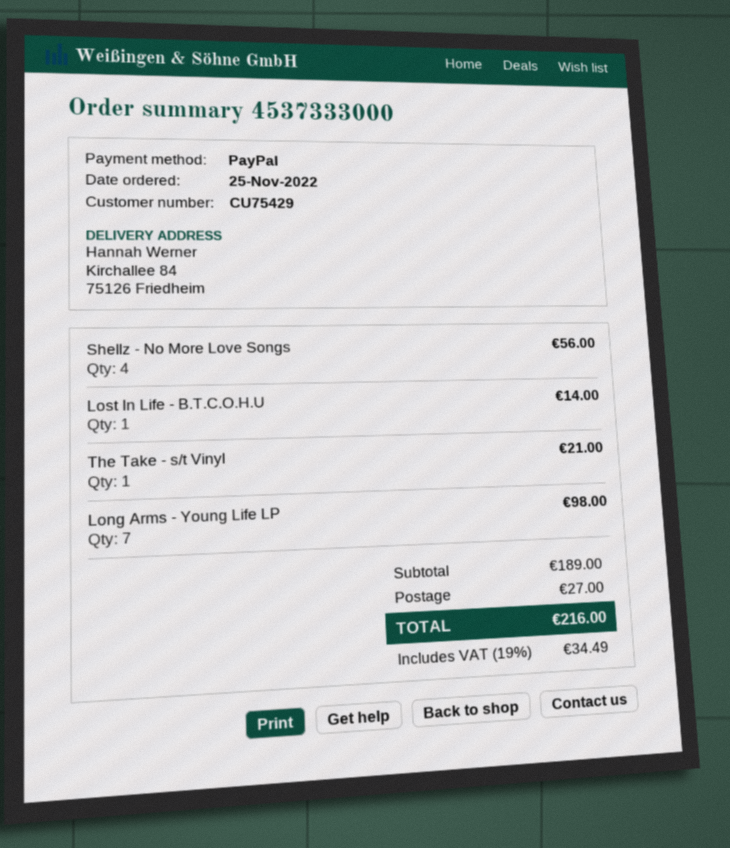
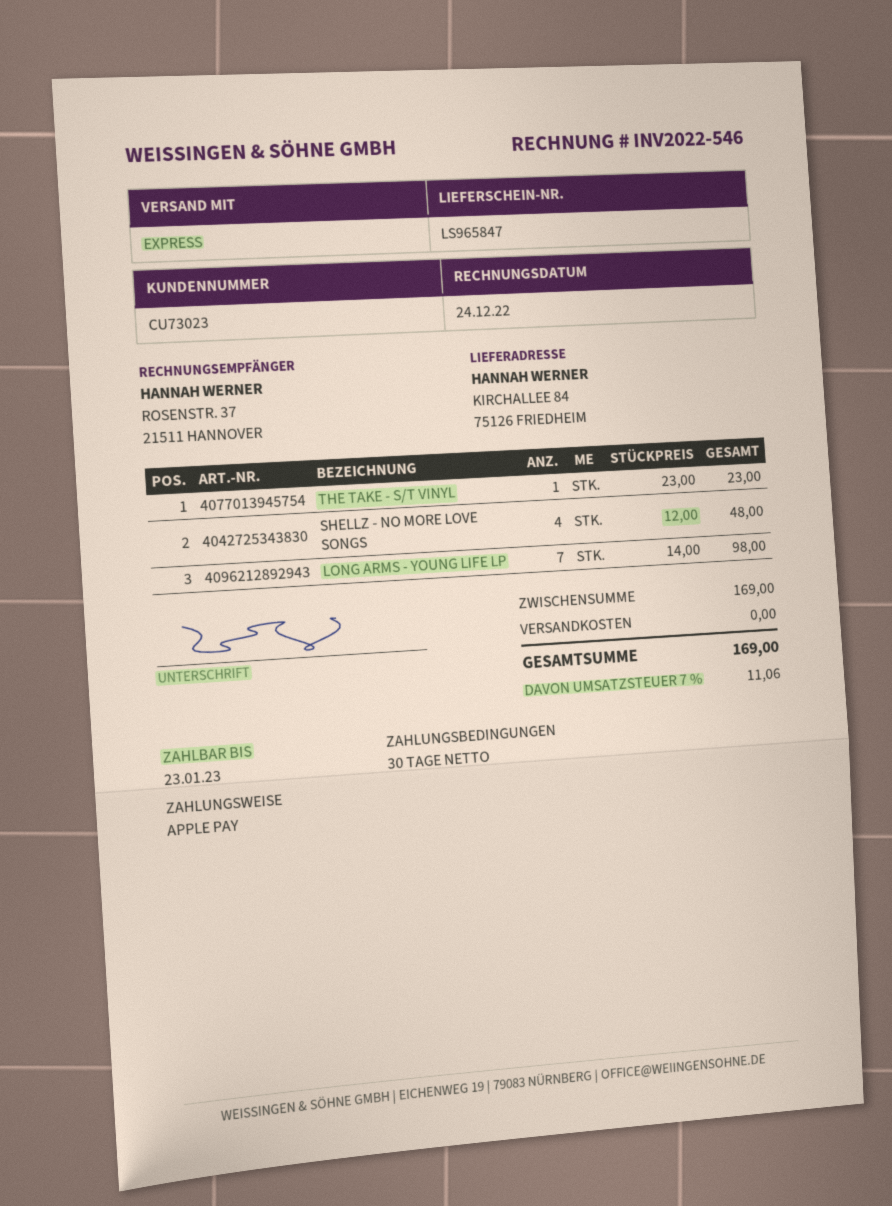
customer number: CU75429 -> CU73023
payment method: PayPal -> Apple Pay
Shellz - No More Love Songs: 4 for 56.00 -> 4 for 48.00
Lost In Life - B.T.C.O.H.U: 1 for 14.00 -> none
The Take - s/t Vinyl: 1 for 21.00 -> 1 for 23.00
subtotal: 189.00 -> 169.00
shipping: 27.00 -> 0.00
tax: 19% = 34.49 -> 7% = 11.06
total: 216.00 -> 169.00

